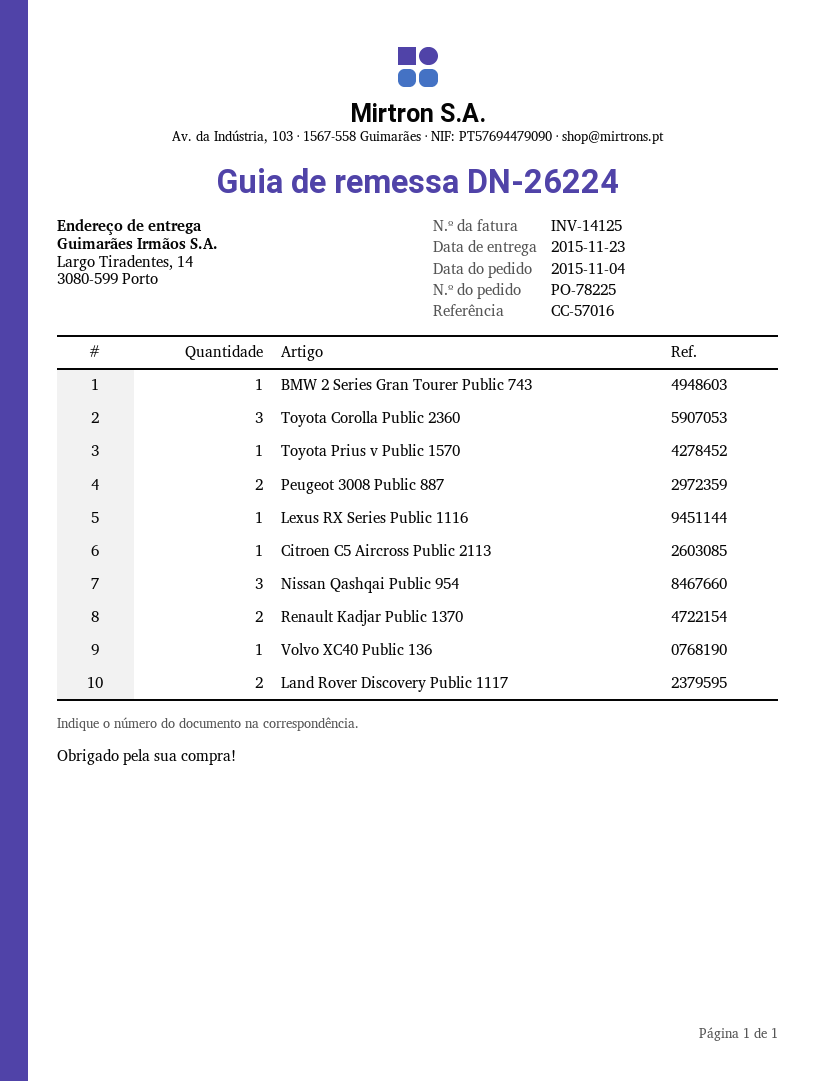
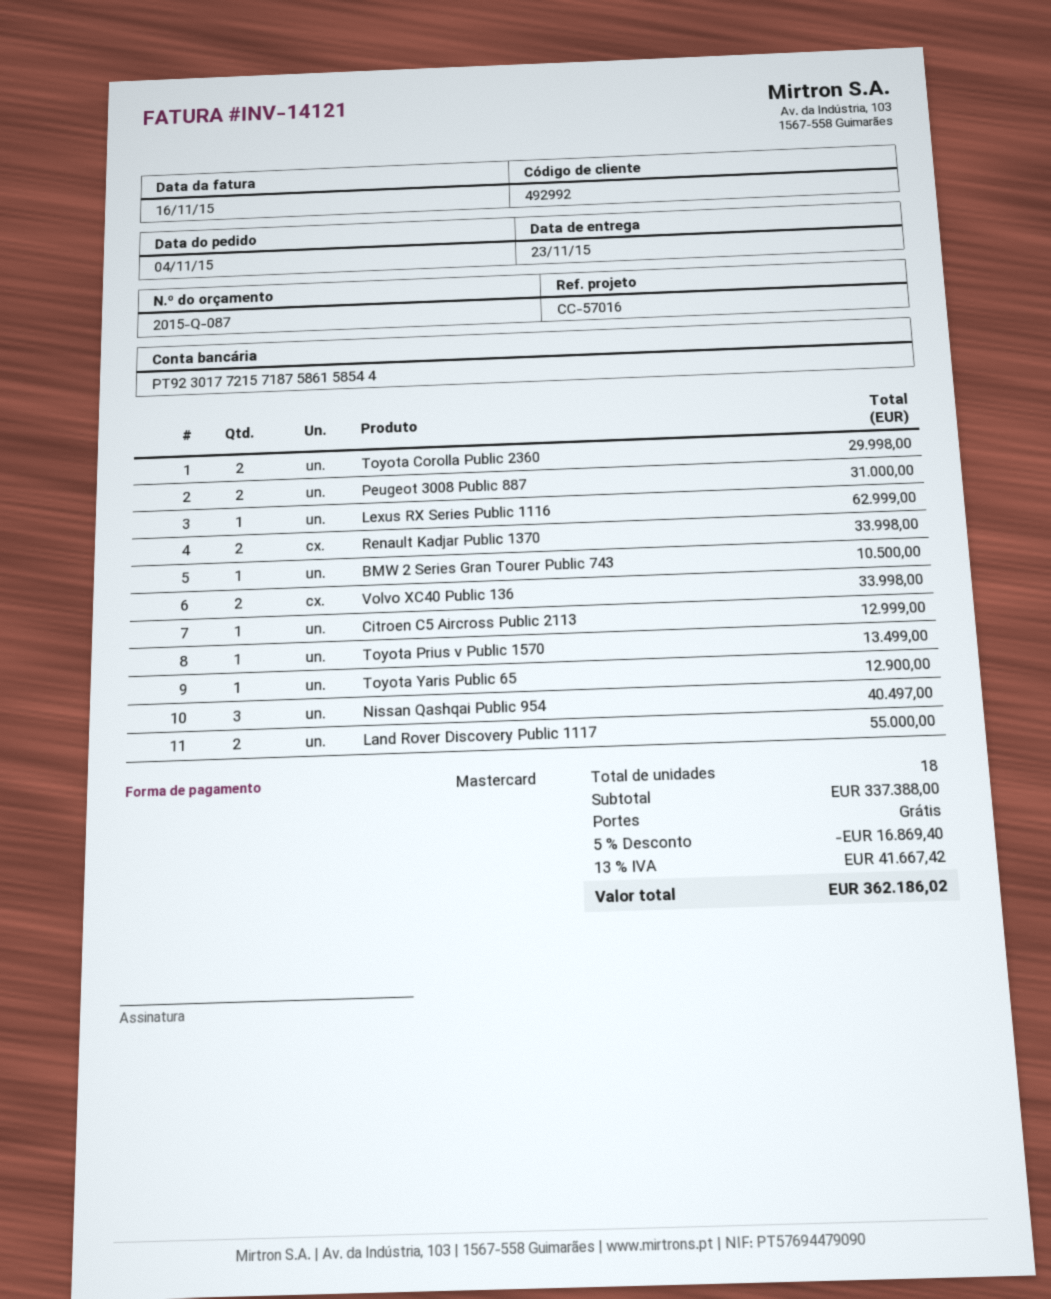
invoice number: INV-14125 -> INV-14121
Toyota Corolla Public 2360: 3 -> 2
Volvo XC40 Public 136: 1 -> 2
Toyota Yaris Public 65: none -> 1

